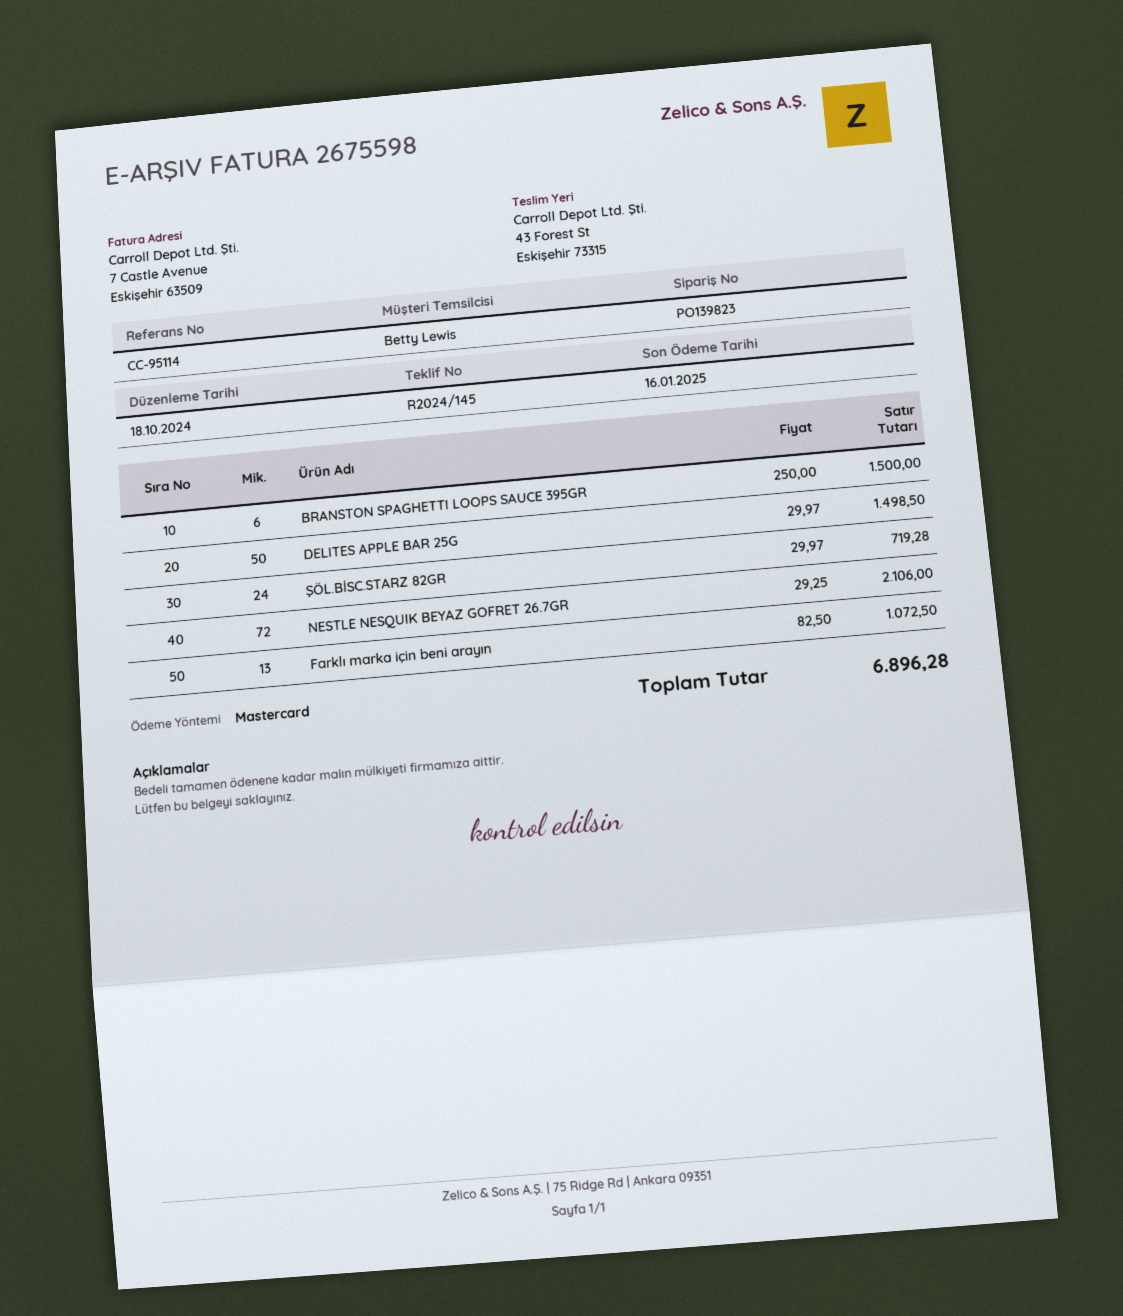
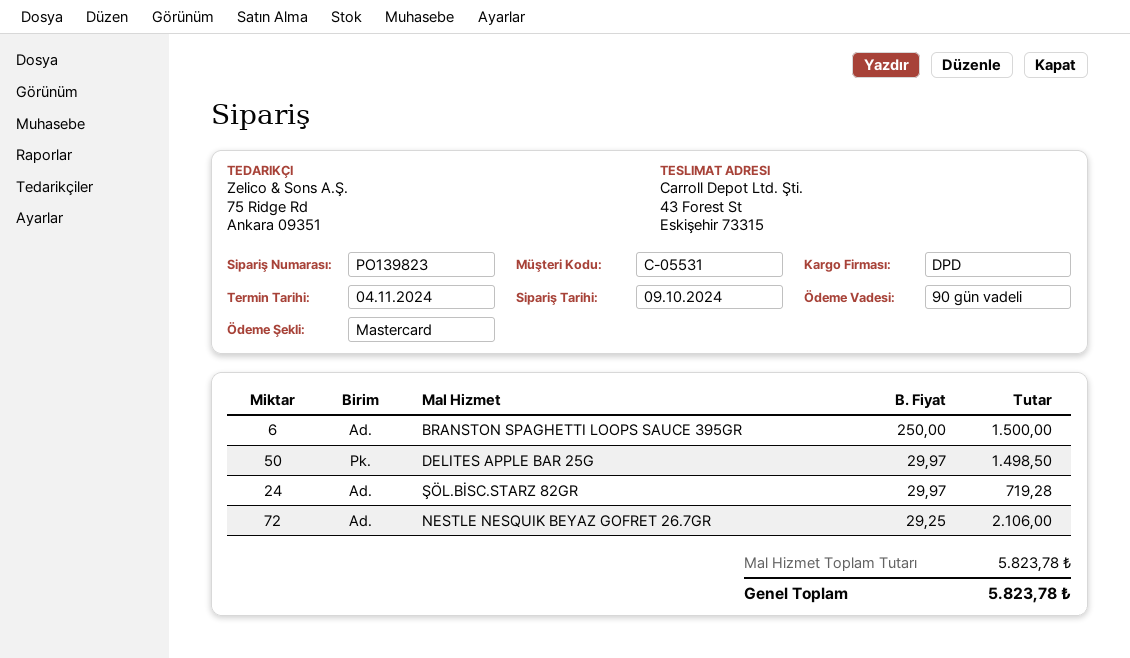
Farklı marka için beni arayın: 13 x 82.50 = 1072.50 -> none
total: 6896.28 -> 5823.78

